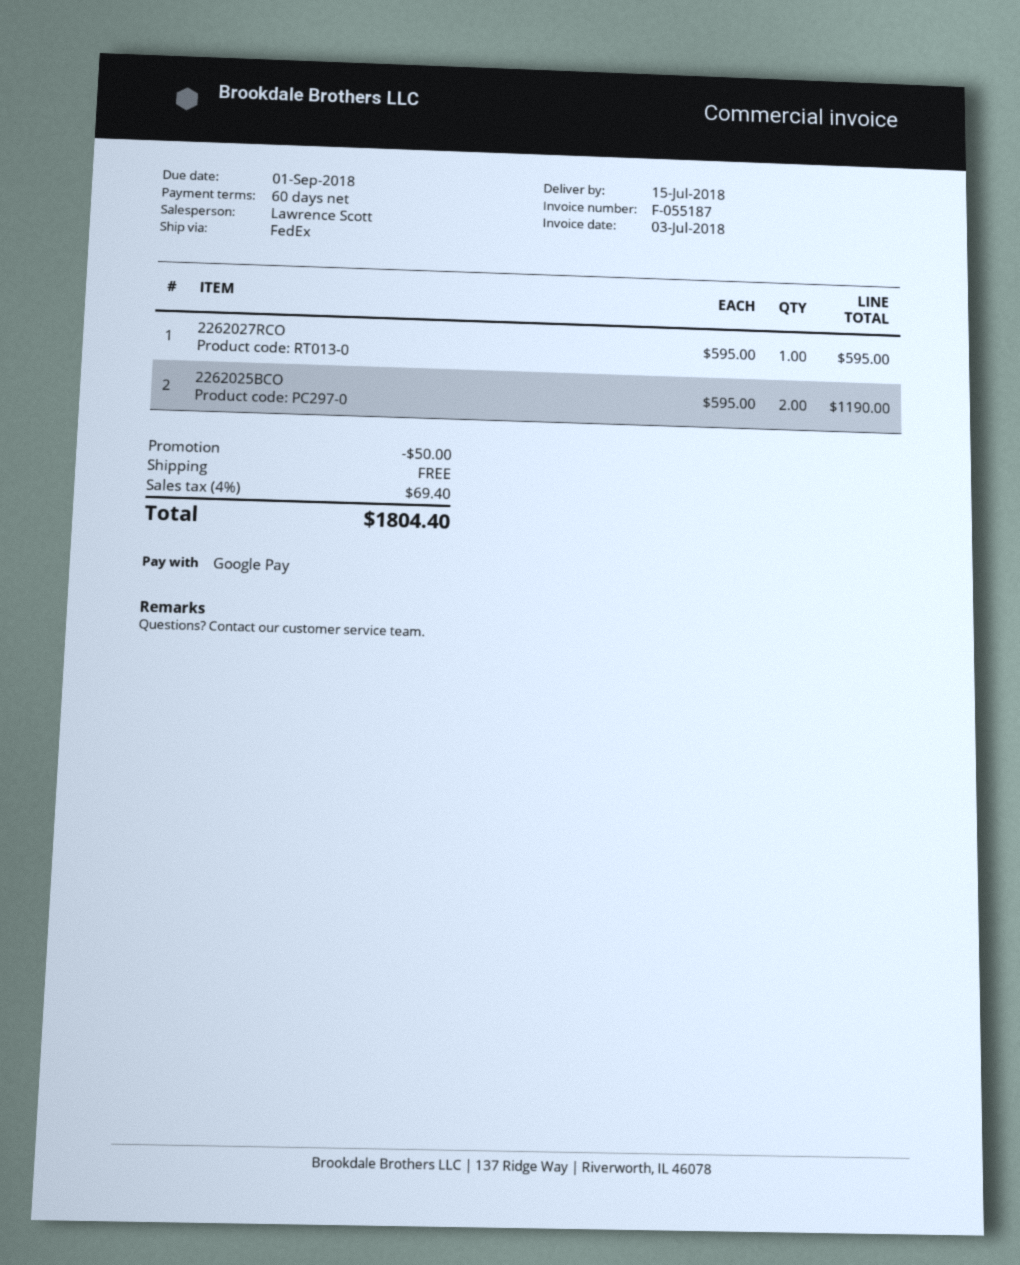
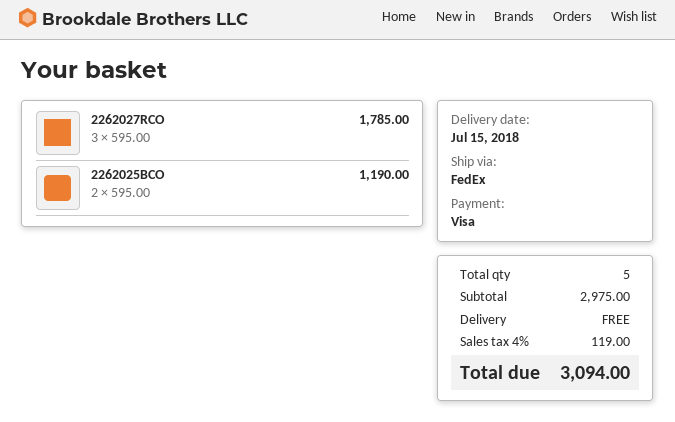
payment method: Google Pay -> Visa
2262027RCO: 1 x 595.00 = 595.00 -> 3 x 595.00 = 1785.00
discount: 50.00 -> none
tax: 4% = 69.40 -> 4% = 119.00
total: 1804.40 -> 3094.00

